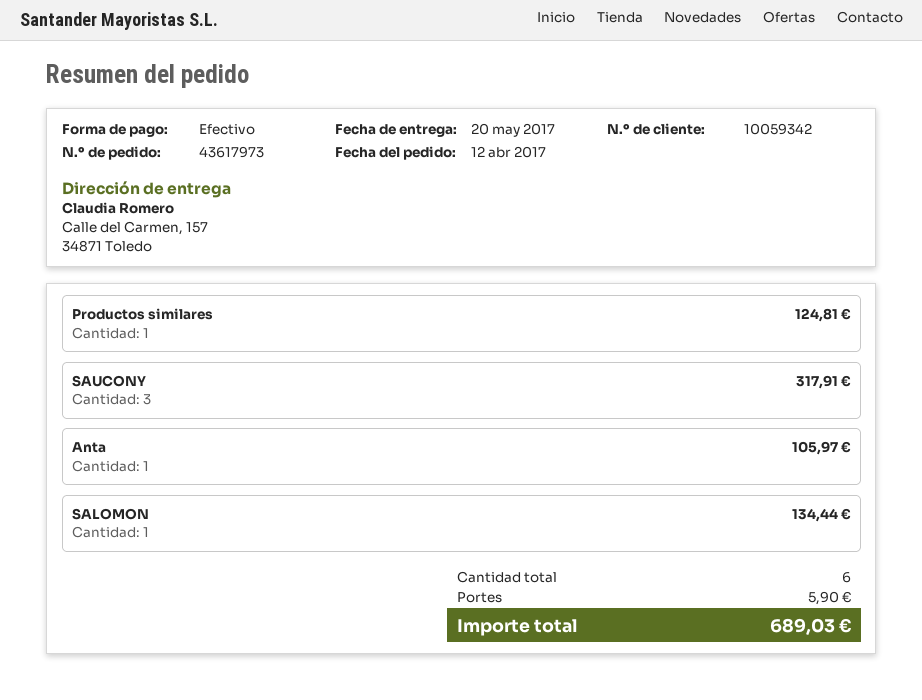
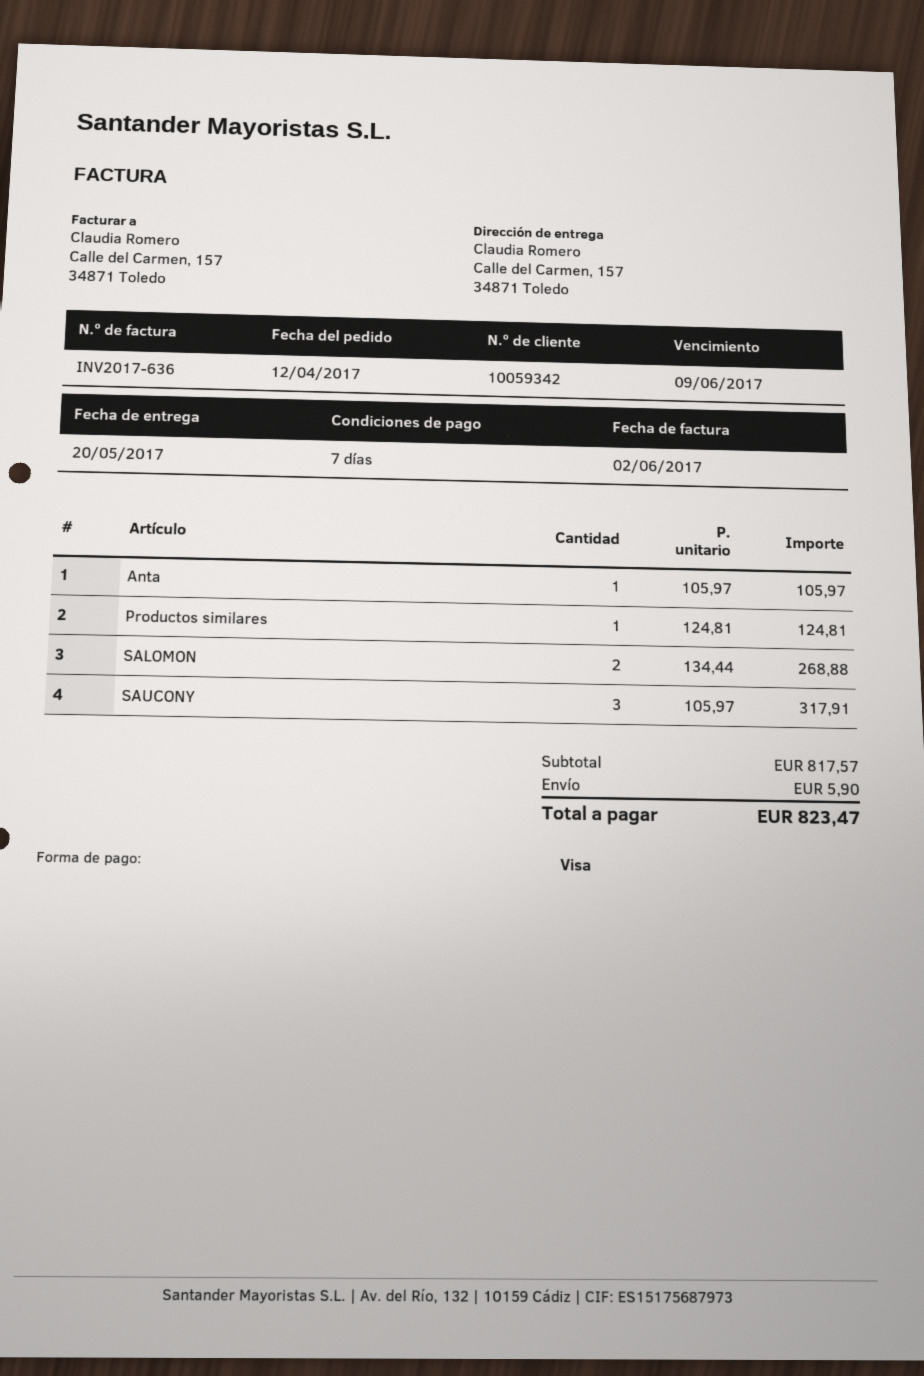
payment method: cash -> Visa
SALOMON: 1 for 134.44 -> 2 for 268.88
total: 689.03 -> 823.47

